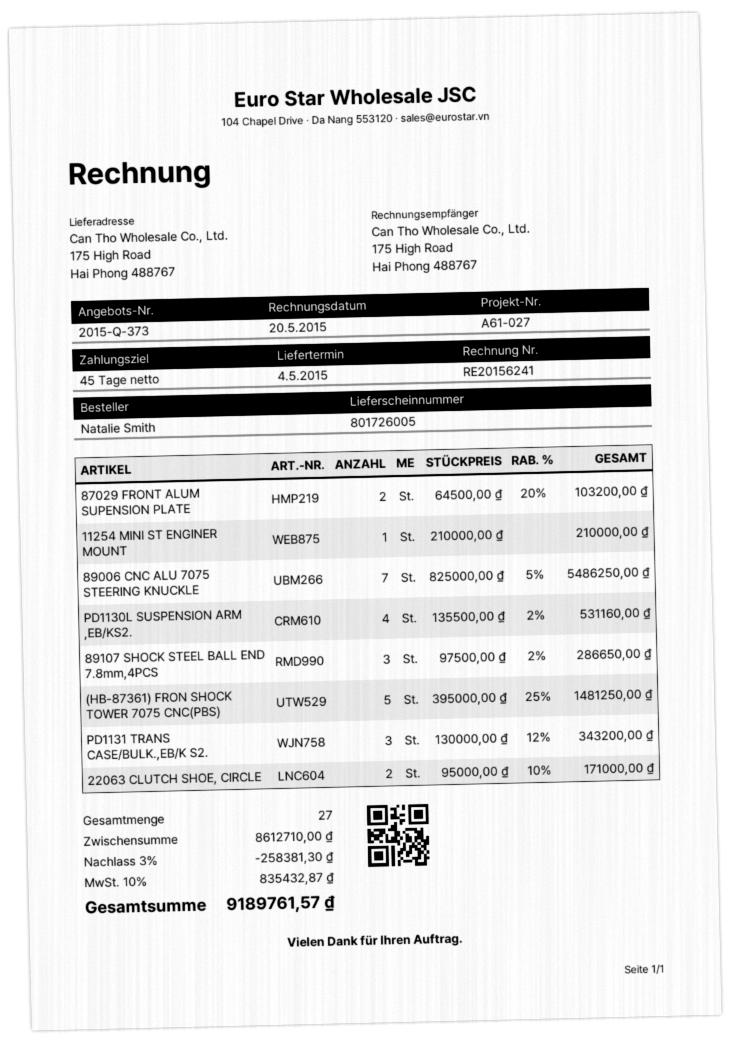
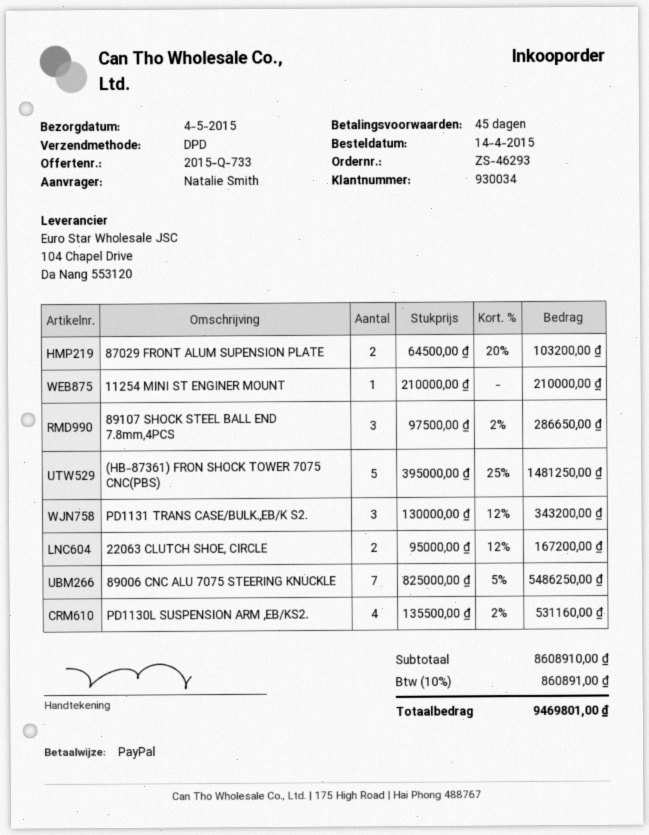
quote number: 2015-Q-373 -> 2015-Q-733
22063 CLUTCH SHOE, CIRCLE: 2 x 95000.00 - 10% = 171000.00 -> 2 x 95000.00 - 12% = 167200.00
subtotal: 8612710.00 -> 8608910.00
discount: 3% = 258381.30 -> none
tax: 10% = 835432.87 -> 10% = 860891.00
total: 9189761.57 -> 9469801.00

